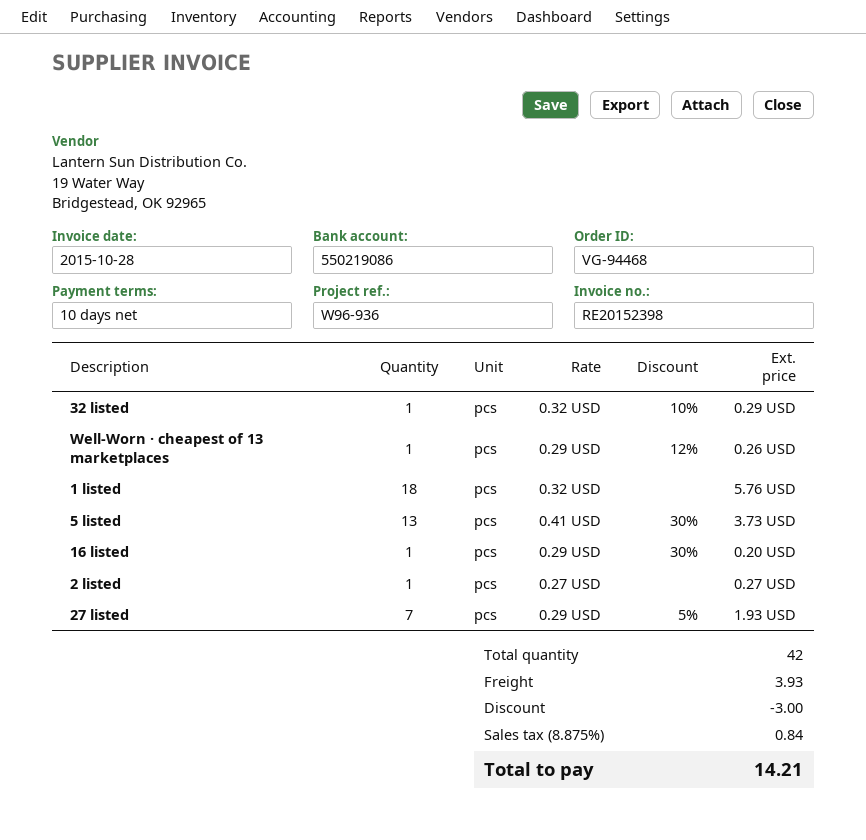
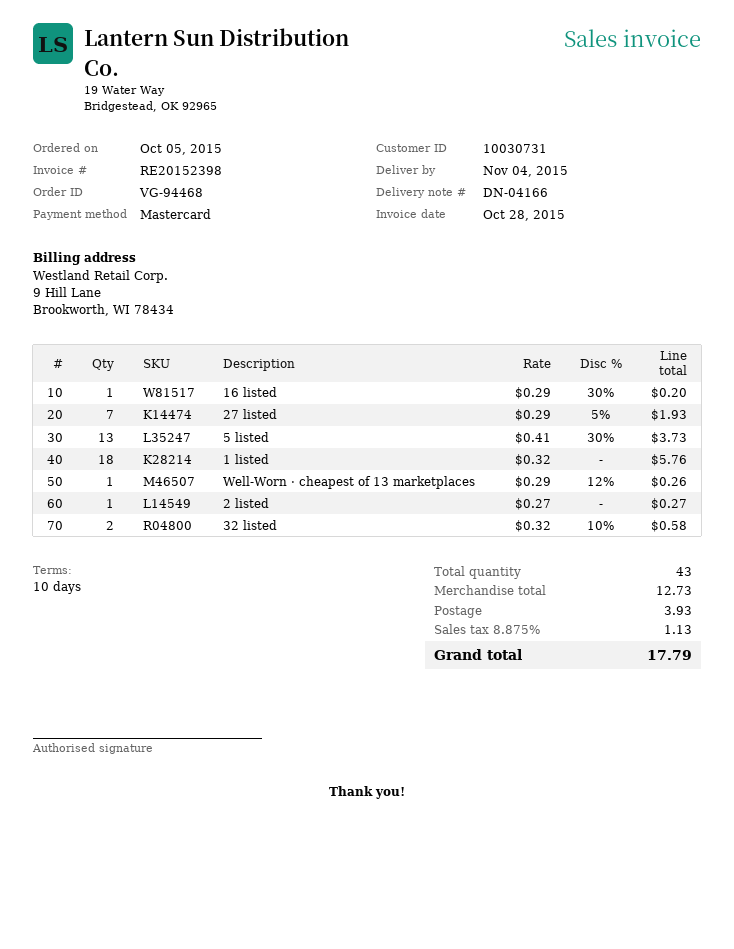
32 listed: 1 x 0.32 - 10% = 0.29 -> 2 x 0.32 - 10% = 0.58
total quantity: 42 -> 43
discount: 3.00 -> none
tax: 8.875% = 0.84 -> 8.875% = 1.13
total: 14.21 -> 17.79

